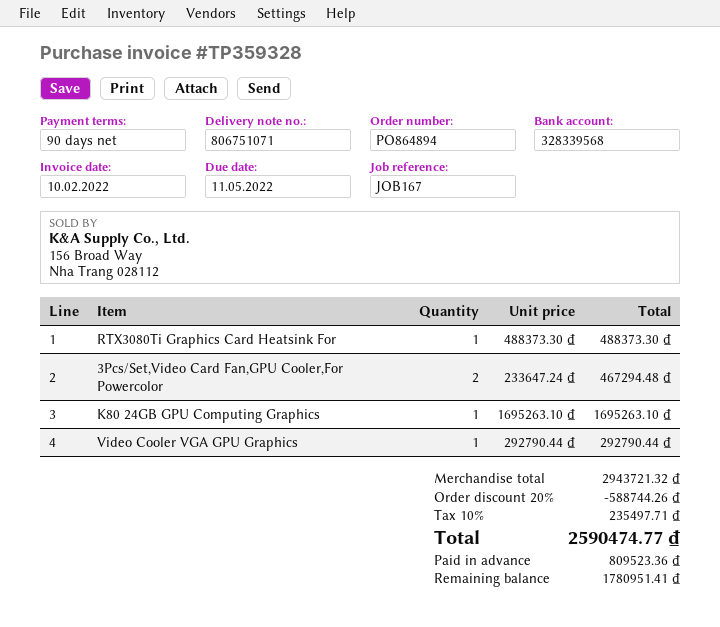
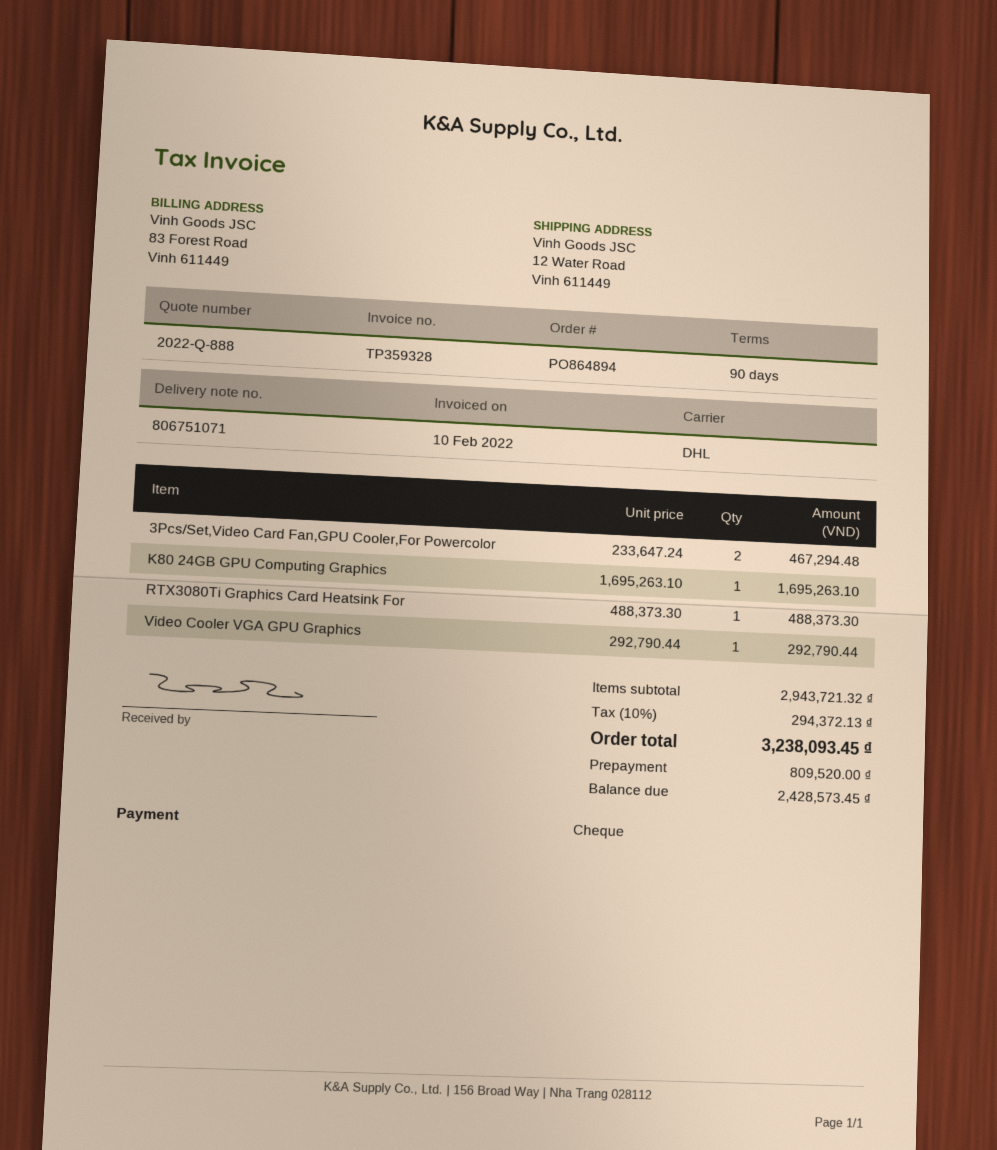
discount: 20% = 588744.26 -> none
tax: 10% = 235497.71 -> 10% = 294372.13
total: 2590474.77 -> 3238093.45
deposit: 809523.36 -> 809520.00
balance: 1780951.41 -> 2428573.45

